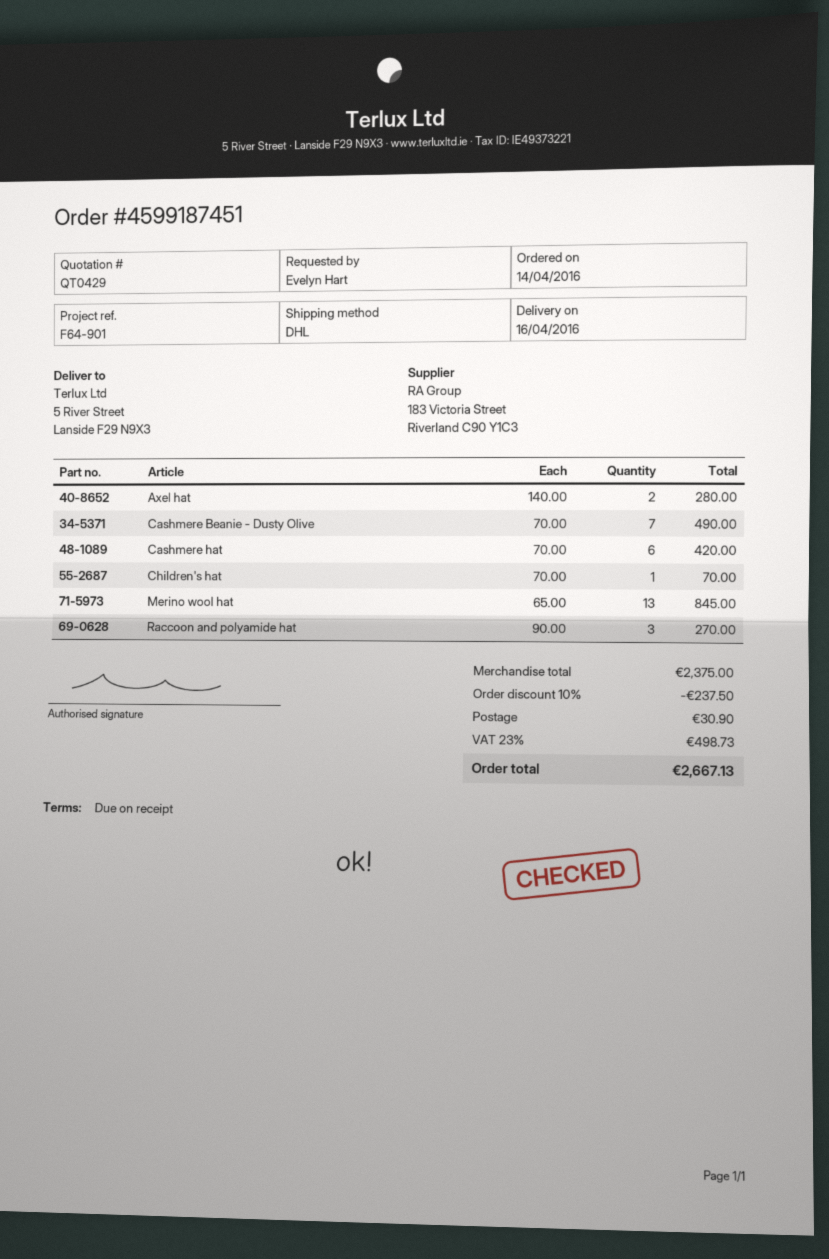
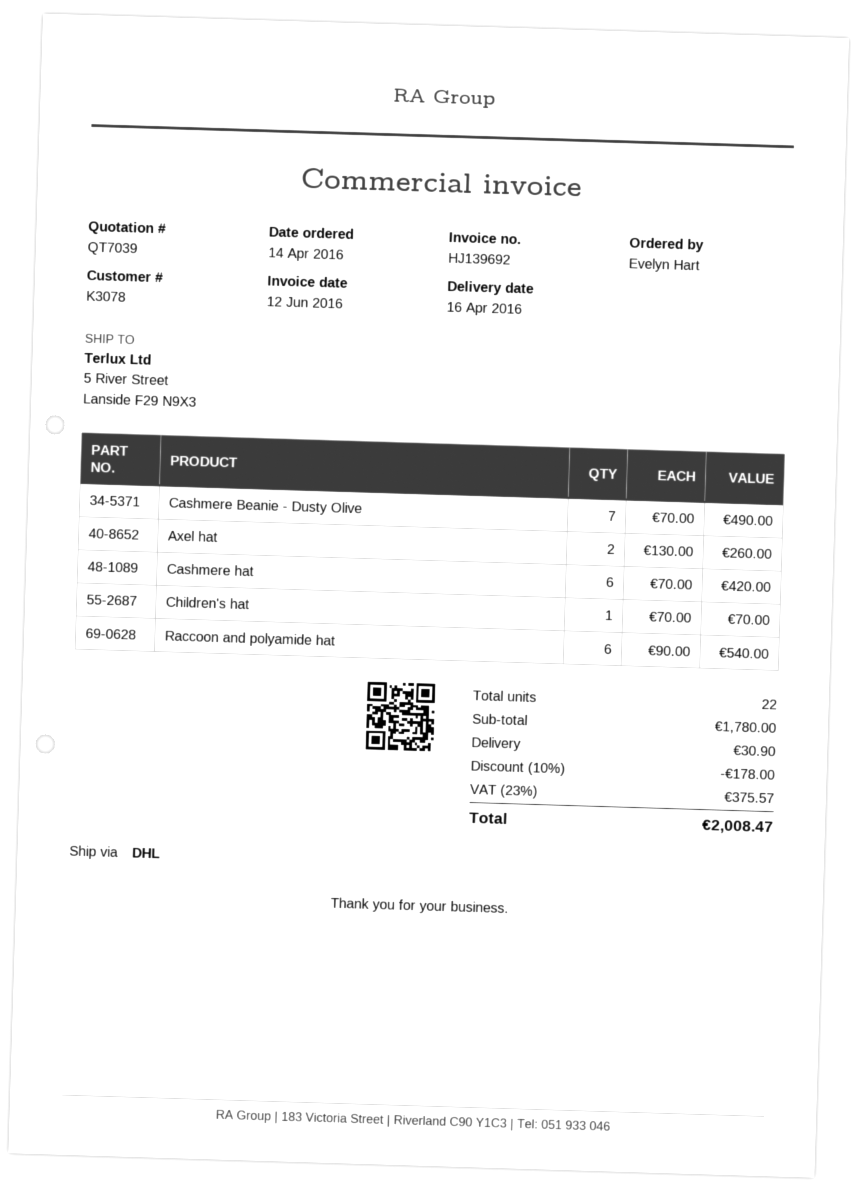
quote number: QT0429 -> QT7039
Axel hat: 2 x 140.00 = 280.00 -> 2 x 130.00 = 260.00
Merino wool hat: 13 x 65.00 = 845.00 -> none
Raccoon and polyamide hat: 3 x 90.00 = 270.00 -> 6 x 90.00 = 540.00
subtotal: 2375.00 -> 1780.00
discount: 10% = 237.50 -> 10% = 178.00
tax: 23% = 498.73 -> 23% = 375.57
total: 2667.13 -> 2008.47

